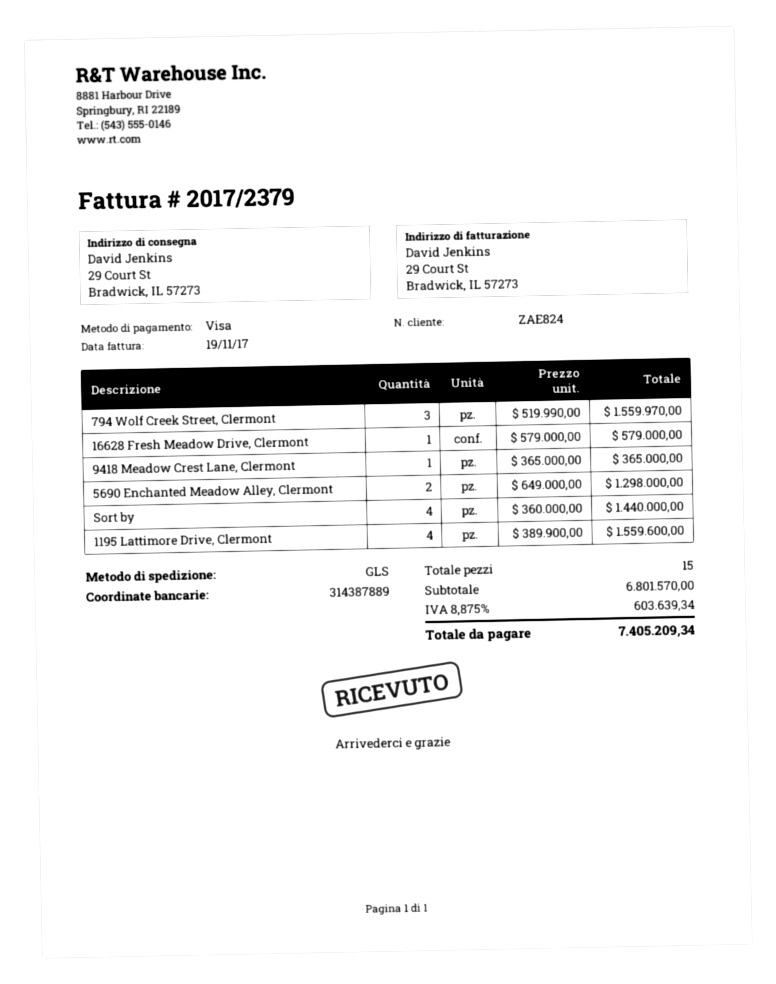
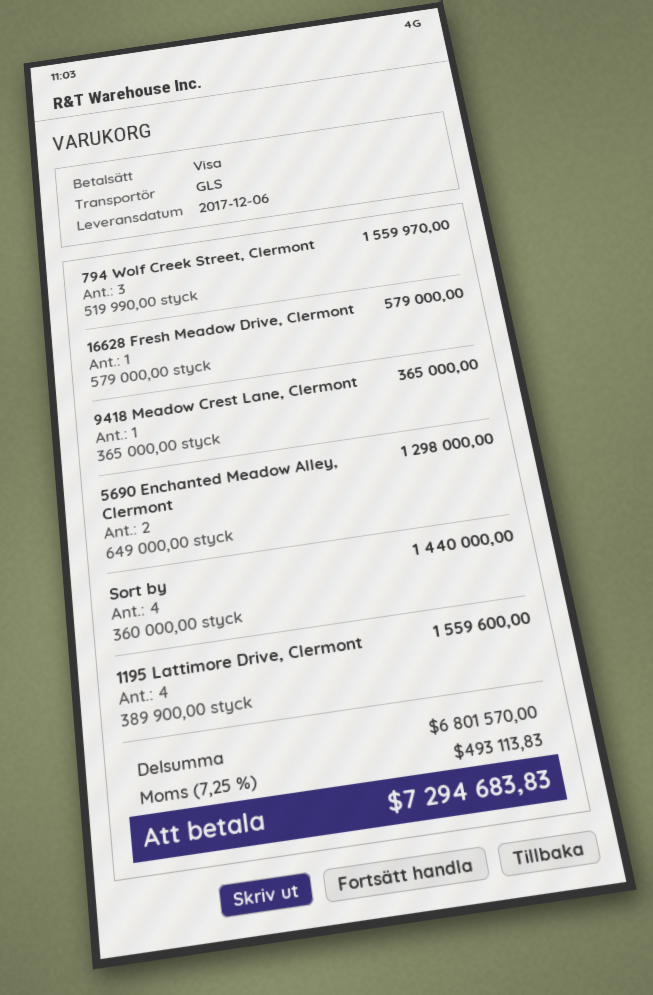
tax: 8.875% = 603639.34 -> 7.25% = 493113.83
total: 7405209.34 -> 7294683.83

